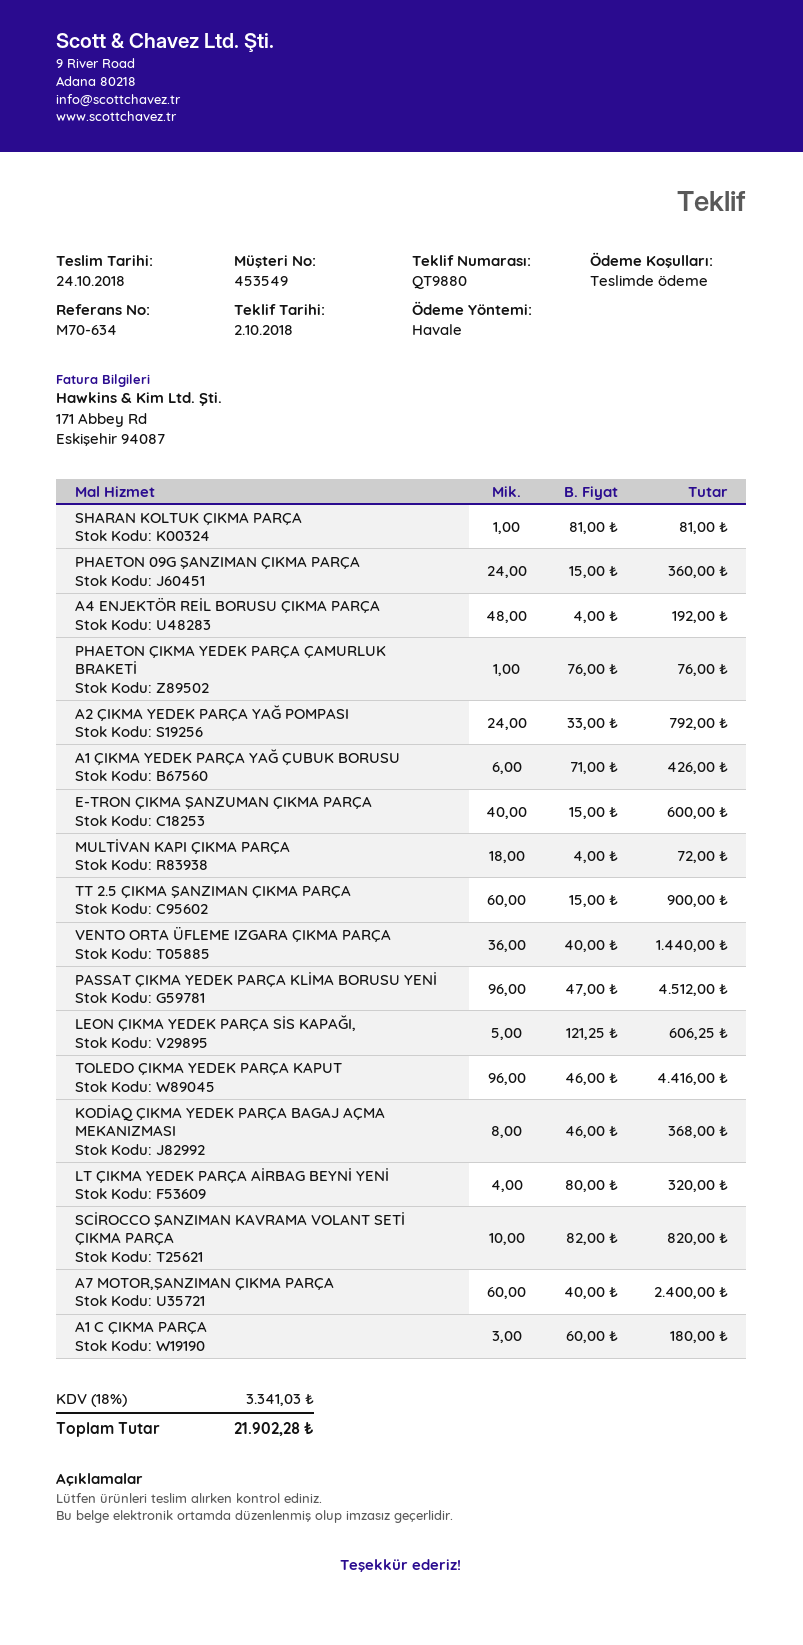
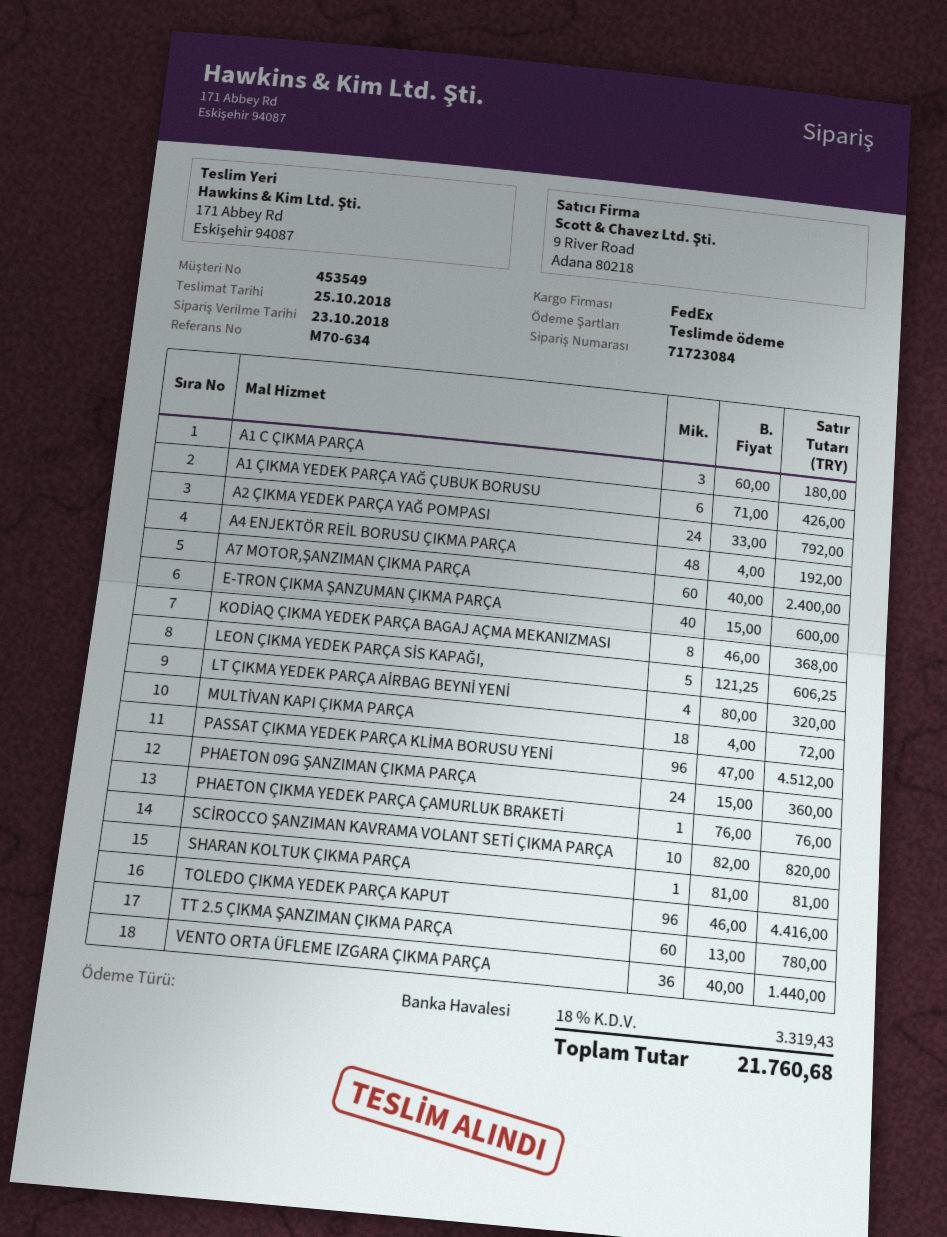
delivery date: 2018-10-24 -> 2018-10-25
TT 2.5 ÇIKMA ŞANZIMAN ÇIKMA PARÇA: 60 x 15.00 = 900.00 -> 60 x 13.00 = 780.00
tax: 18% = 3341.03 -> 18% = 3319.43
total: 21902.28 -> 21760.68

